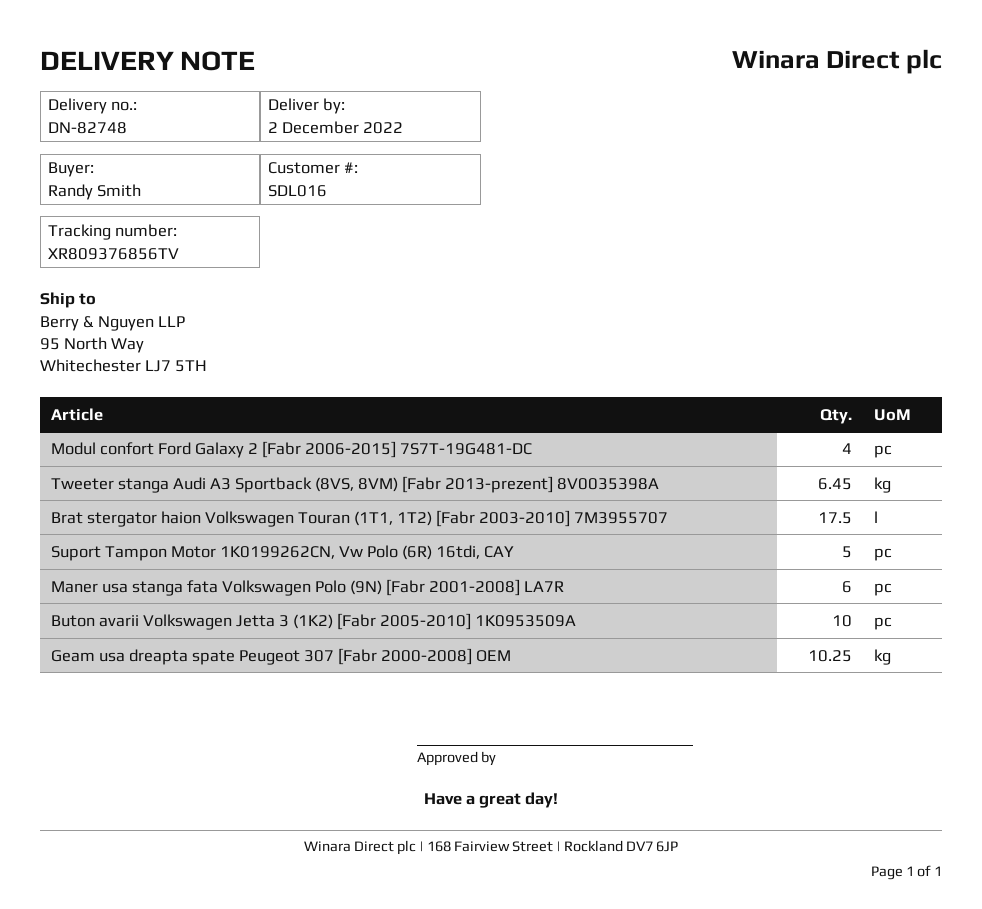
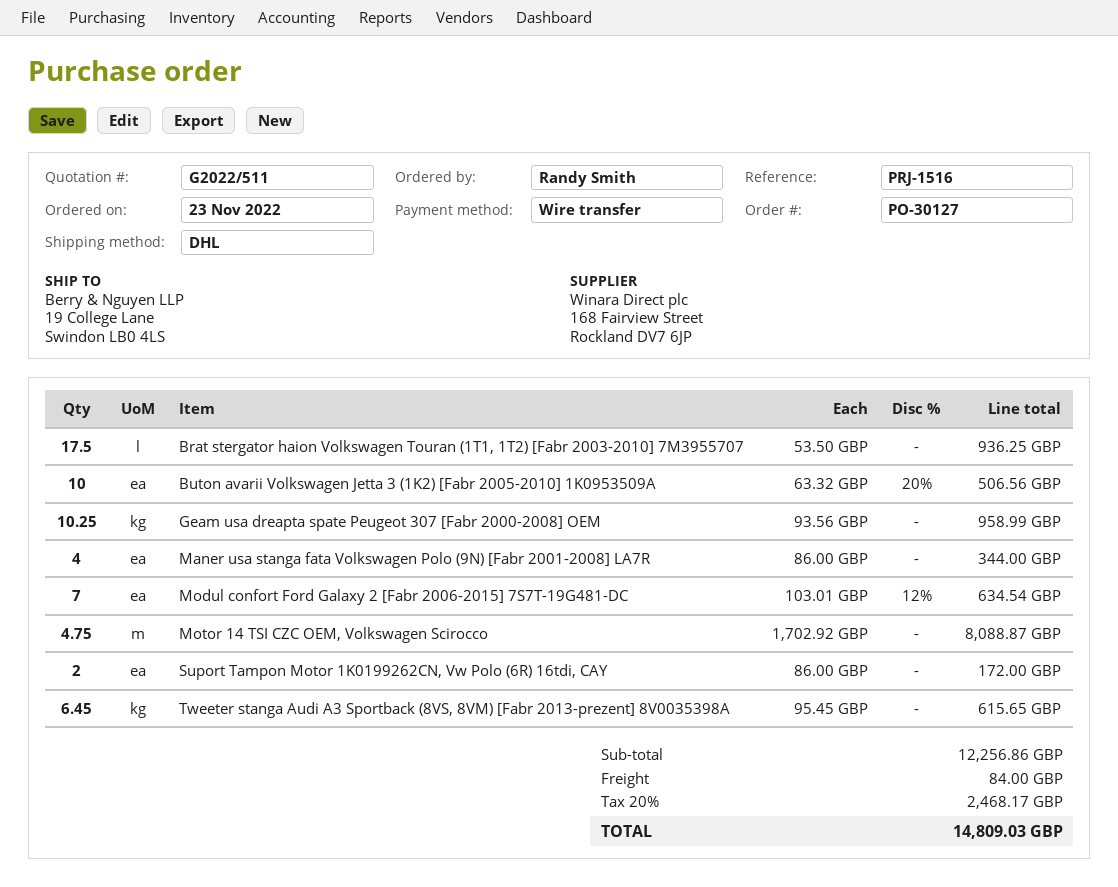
ship to: 95 North Way, Whitechester LJ7 5TH -> 19 College Lane, Swindon LB0 4LS
Modul confort Ford Galaxy 2 [Fabr 2006-2015] 7S7T-19G481-DC: 4 -> 7
Suport Tampon Motor 1K0199262CN, Vw Polo (6R) 16tdi, CAY: 5 -> 2
Maner usa stanga fata Volkswagen Polo (9N) [Fabr 2001-2008] LA7R: 6 -> 4
Motor 14 TSI CZC OEM, Volkswagen Scirocco: none -> 4.75

